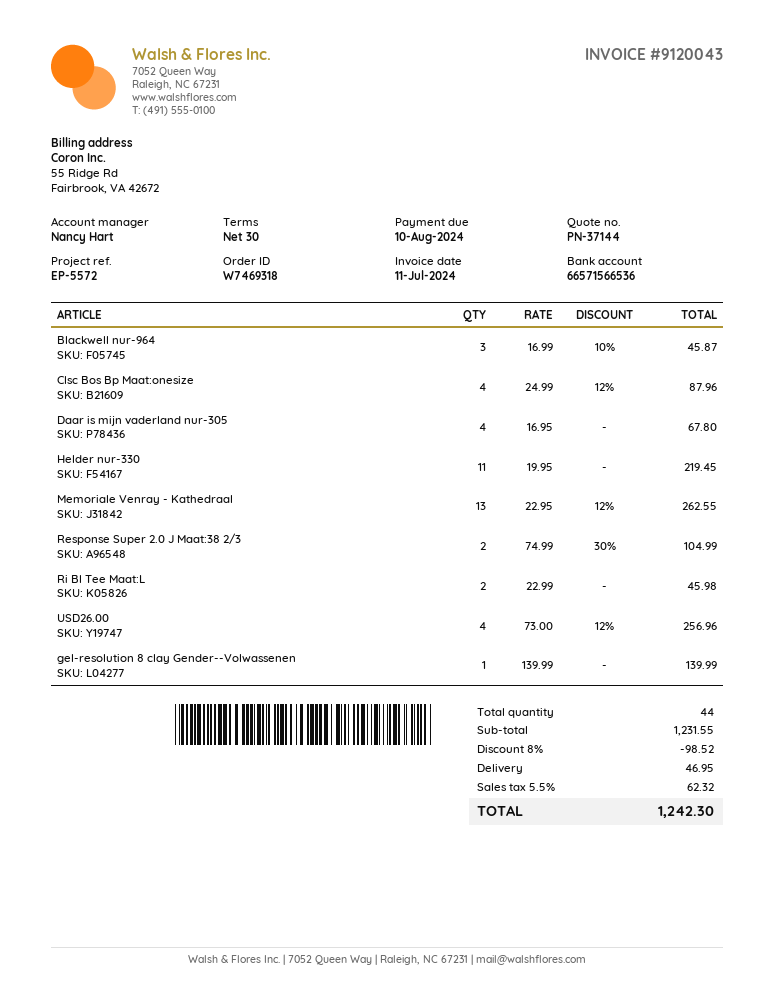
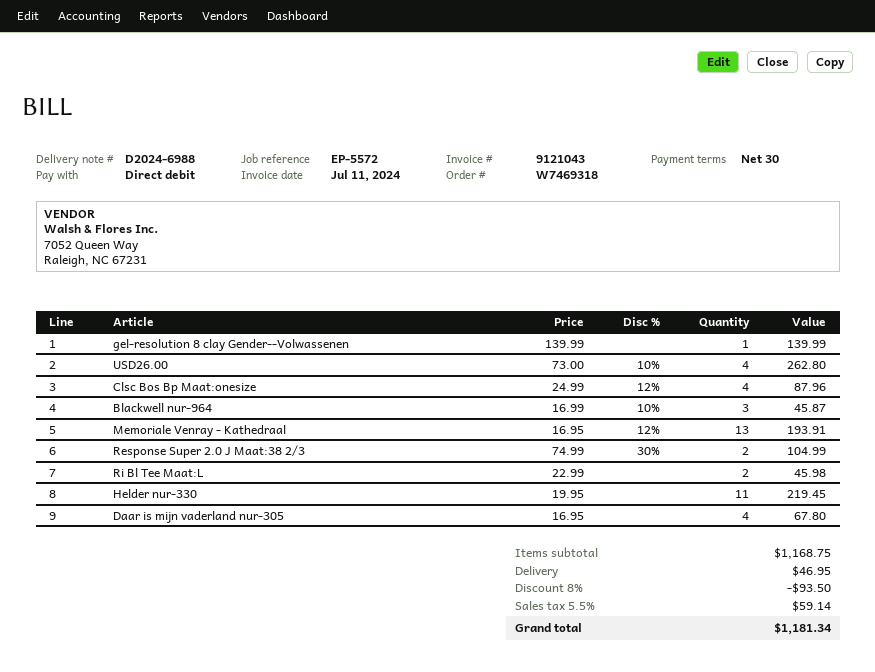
invoice number: 9120043 -> 9121043
Memoriale Venray - Kathedraal: 13 x 22.95 - 12% = 262.55 -> 13 x 16.95 - 12% = 193.91
USD26.00: 4 x 73.00 - 12% = 256.96 -> 4 x 73.00 - 10% = 262.80
subtotal: 1231.55 -> 1168.75
discount: 8% = 98.52 -> 8% = 93.50
tax: 5.5% = 62.32 -> 5.5% = 59.14
total: 1242.30 -> 1181.34

